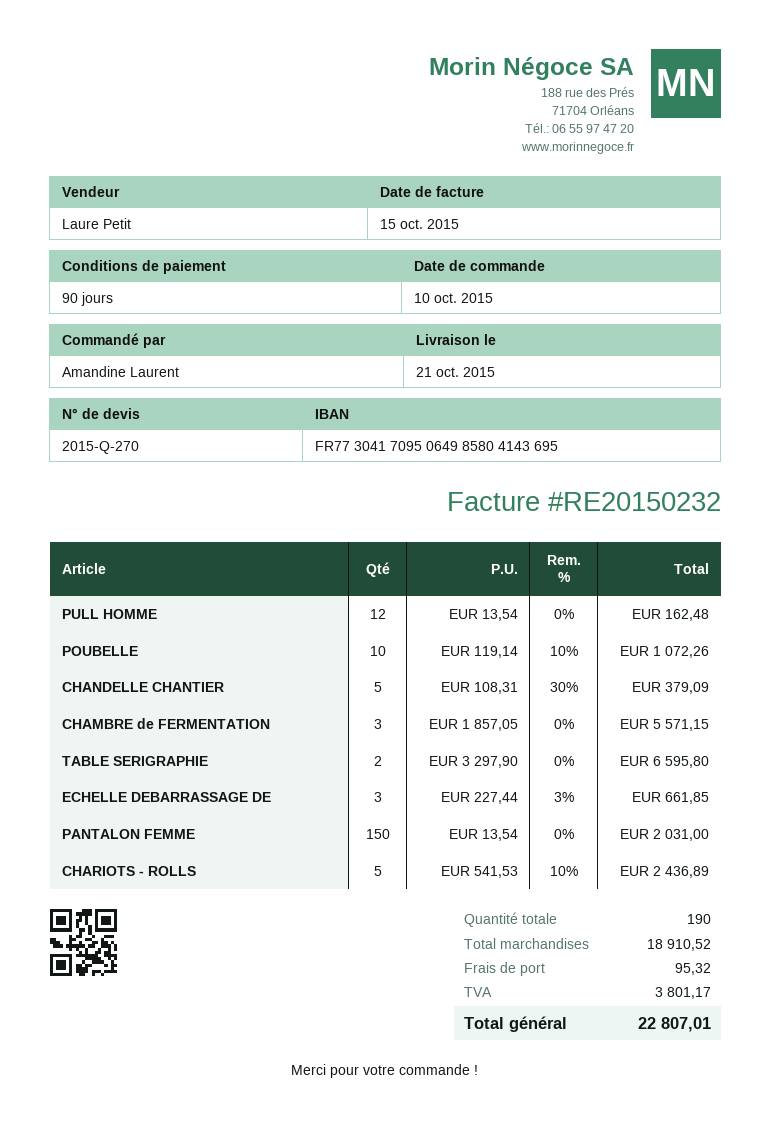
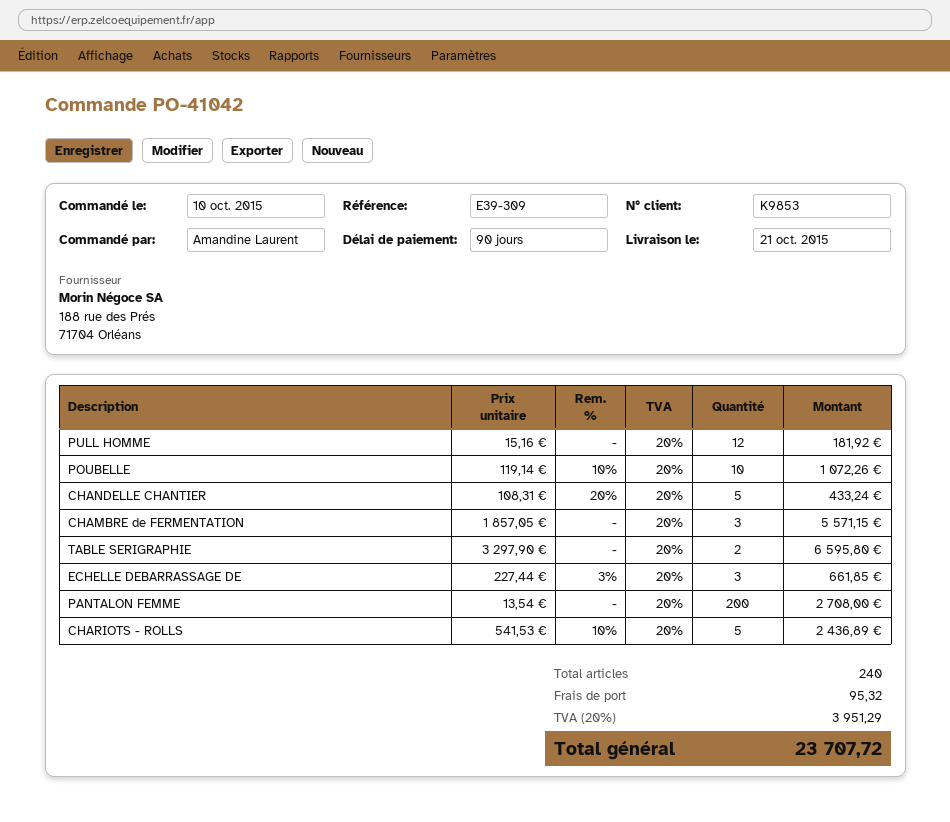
PULL HOMME: 12 x 13.54 = 162.48 -> 12 x 15.16 = 181.92
CHANDELLE CHANTIER: 5 x 108.31 - 30% = 379.09 -> 5 x 108.31 - 20% = 433.24
PANTALON FEMME: 150 x 13.54 = 2031.00 -> 200 x 13.54 = 2708.00
total quantity: 190 -> 240
tax: 3801.17 -> 3951.29
total: 22807.01 -> 23707.72

